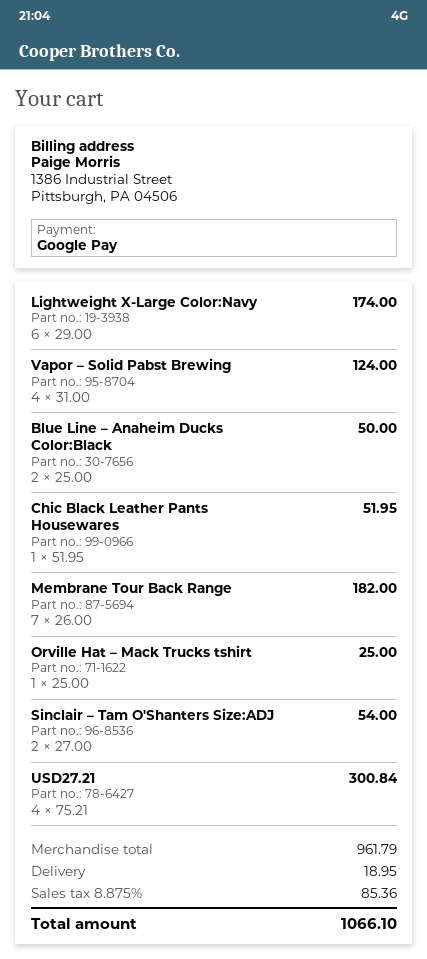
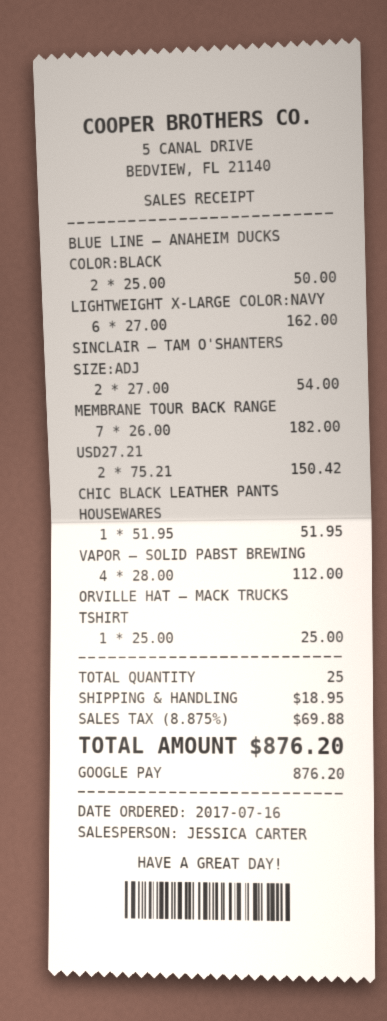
Lightweight X-Large Color:Navy: 6 x 29.00 = 174.00 -> 6 x 27.00 = 162.00
Vapor – Solid Pabst Brewing: 4 x 31.00 = 124.00 -> 4 x 28.00 = 112.00
USD27.21: 4 x 75.21 = 300.84 -> 2 x 75.21 = 150.42
tax: 8.875% = 85.36 -> 8.875% = 69.88
total: 1066.10 -> 876.20

